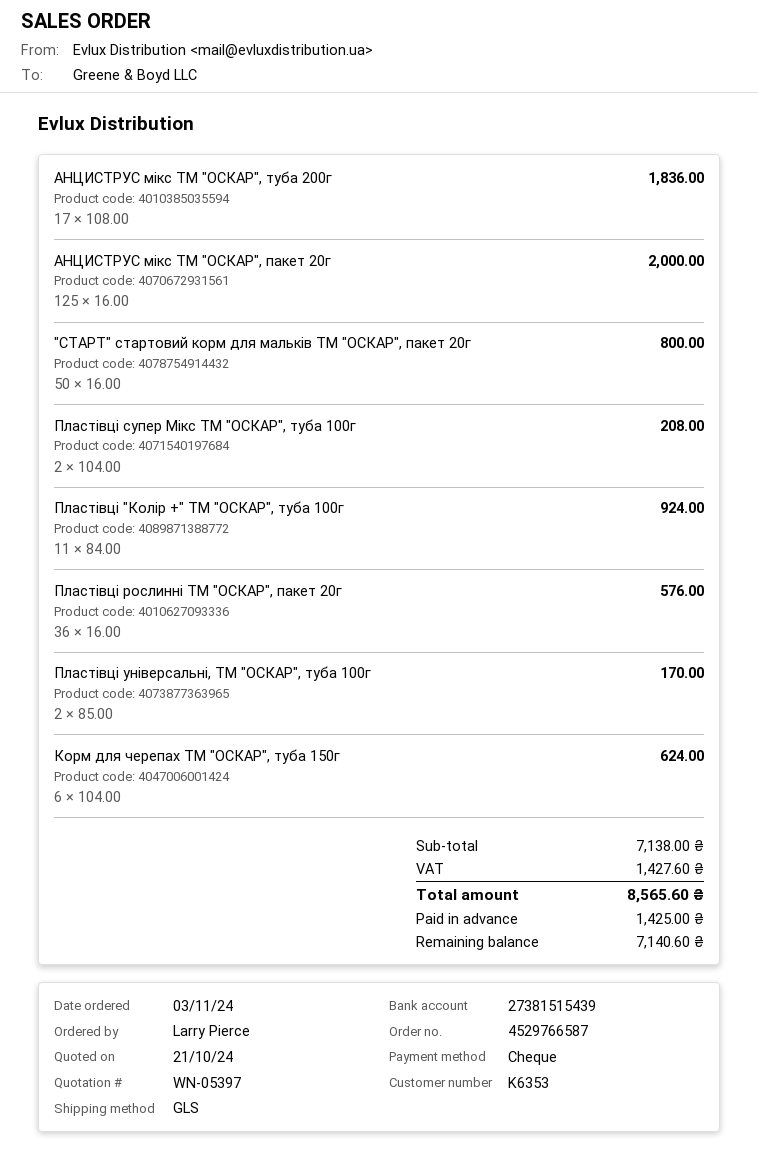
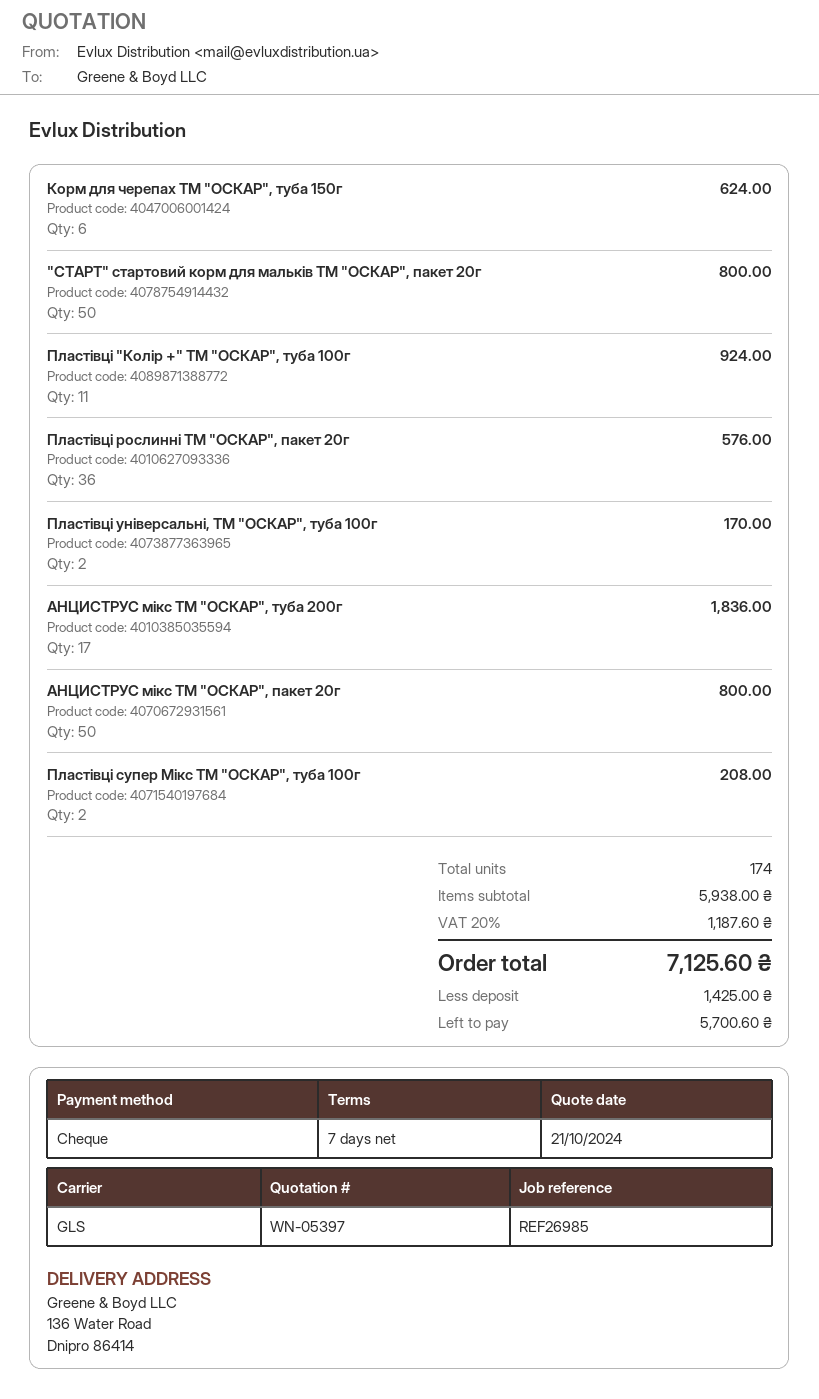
АНЦИСТРУС мікс ТМ "ОСКАР", пакет 20г: 125 for 2000.00 -> 50 for 800.00
subtotal: 7138.00 -> 5938.00
tax: 1427.60 -> 1187.60
total: 8565.60 -> 7125.60
balance: 7140.60 -> 5700.60

